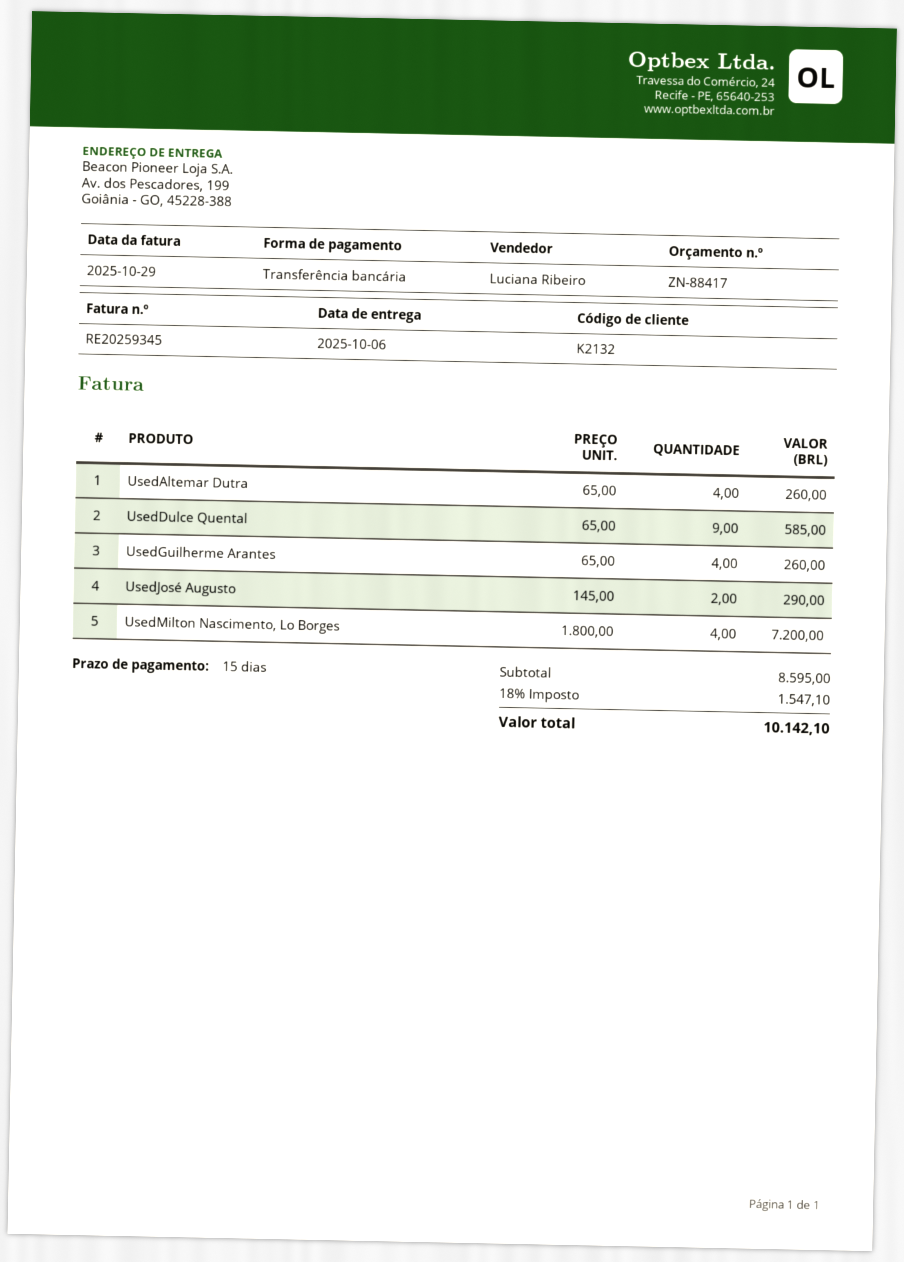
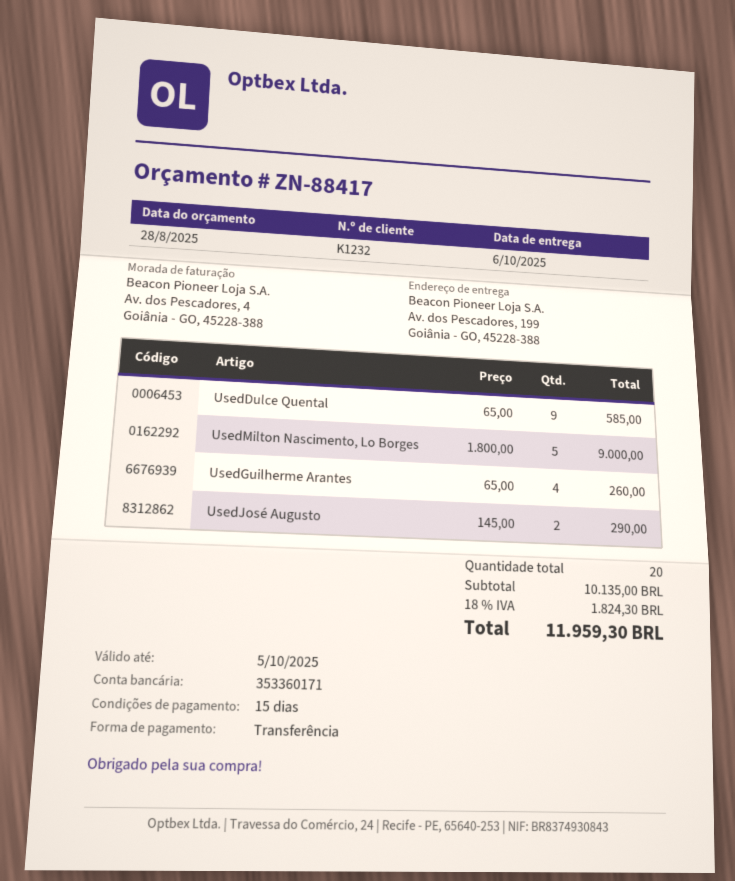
customer number: K2132 -> K1232
UsedAltemar Dutra: 4 x 65.00 = 260.00 -> none
UsedMilton Nascimento, Lo Borges: 4 x 1800.00 = 7200.00 -> 5 x 1800.00 = 9000.00
subtotal: 8595.00 -> 10135.00
tax: 18% = 1547.10 -> 18% = 1824.30
total: 10142.10 -> 11959.30

